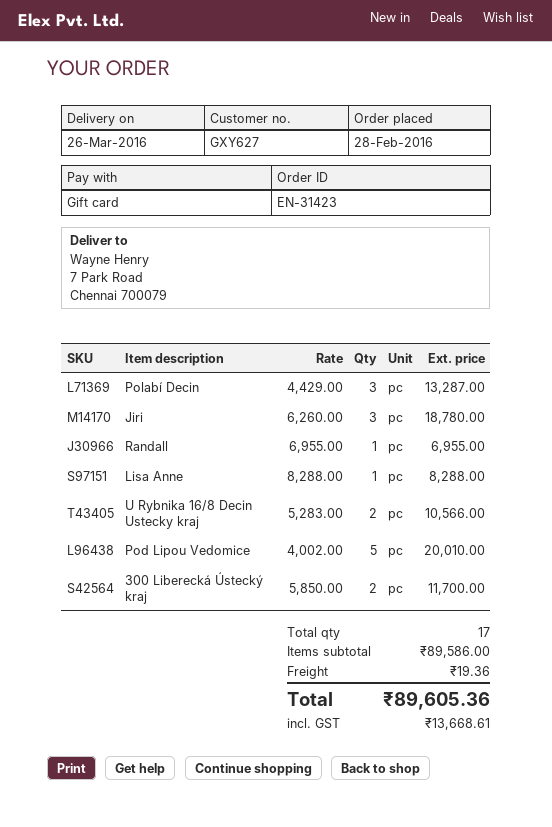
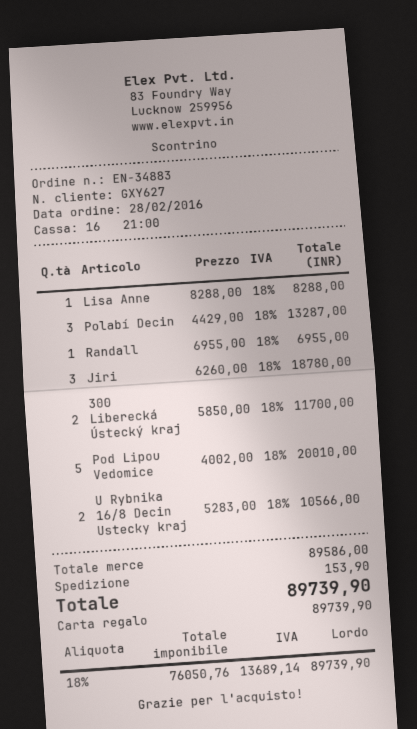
order number: EN-31423 -> EN-34883
shipping: 19.36 -> 153.90
tax: 13668.61 -> 13689.14
total: 89605.36 -> 89739.90

